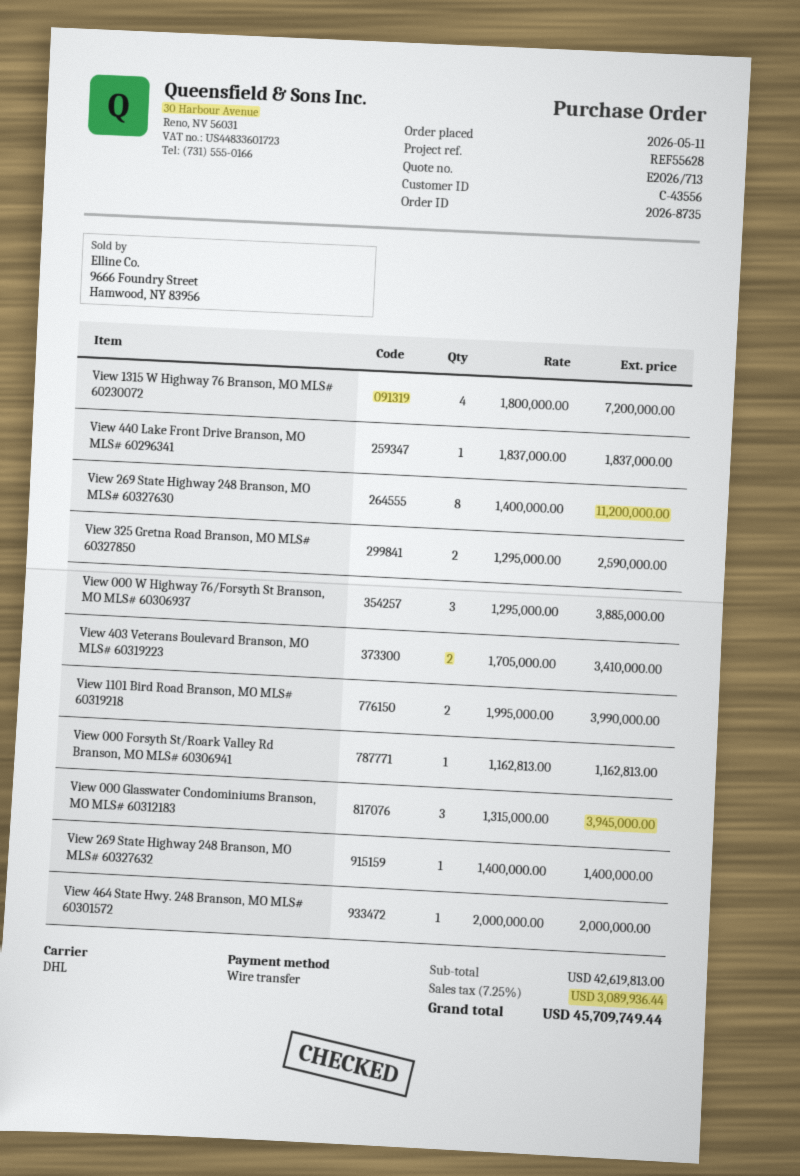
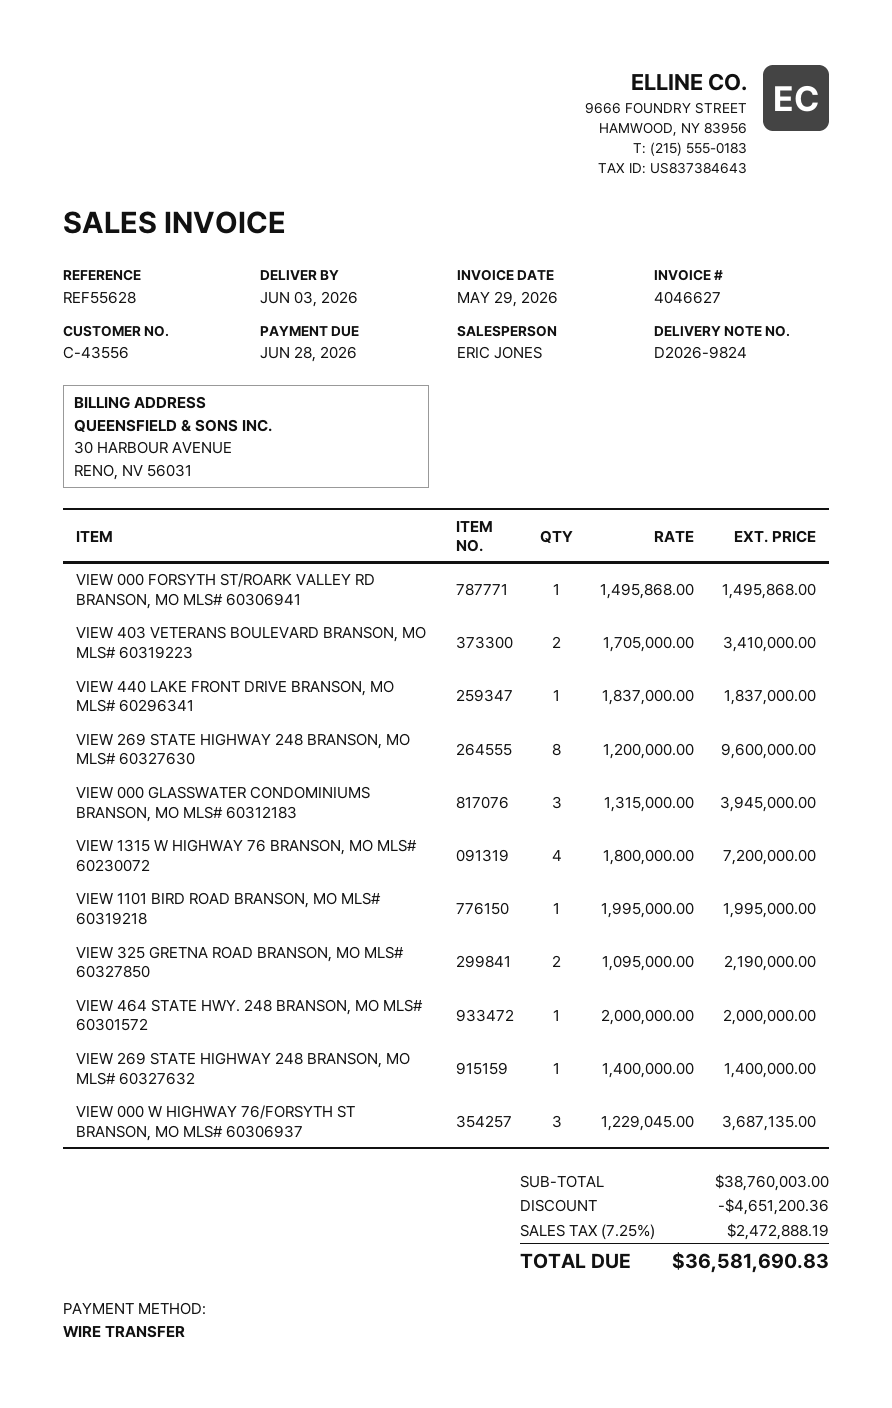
View 269 State Highway 248 Branson, MO MLS# 60327630: 8 x 1400000.00 = 11200000.00 -> 8 x 1200000.00 = 9600000.00
View 325 Gretna Road Branson, MO MLS# 60327850: 2 x 1295000.00 = 2590000.00 -> 2 x 1095000.00 = 2190000.00
View 000 W Highway 76/Forsyth St Branson, MO MLS# 60306937: 3 x 1295000.00 = 3885000.00 -> 3 x 1229045.00 = 3687135.00
View 1101 Bird Road Branson, MO MLS# 60319218: 2 x 1995000.00 = 3990000.00 -> 1 x 1995000.00 = 1995000.00
View 000 Forsyth St/Roark Valley Rd Branson, MO MLS# 60306941: 1 x 1162813.00 = 1162813.00 -> 1 x 1495868.00 = 1495868.00
subtotal: 42619813.00 -> 38760003.00
discount: none -> 4651200.36
tax: 7.25% = 3089936.44 -> 7.25% = 2472888.19
total: 45709749.44 -> 36581690.83

